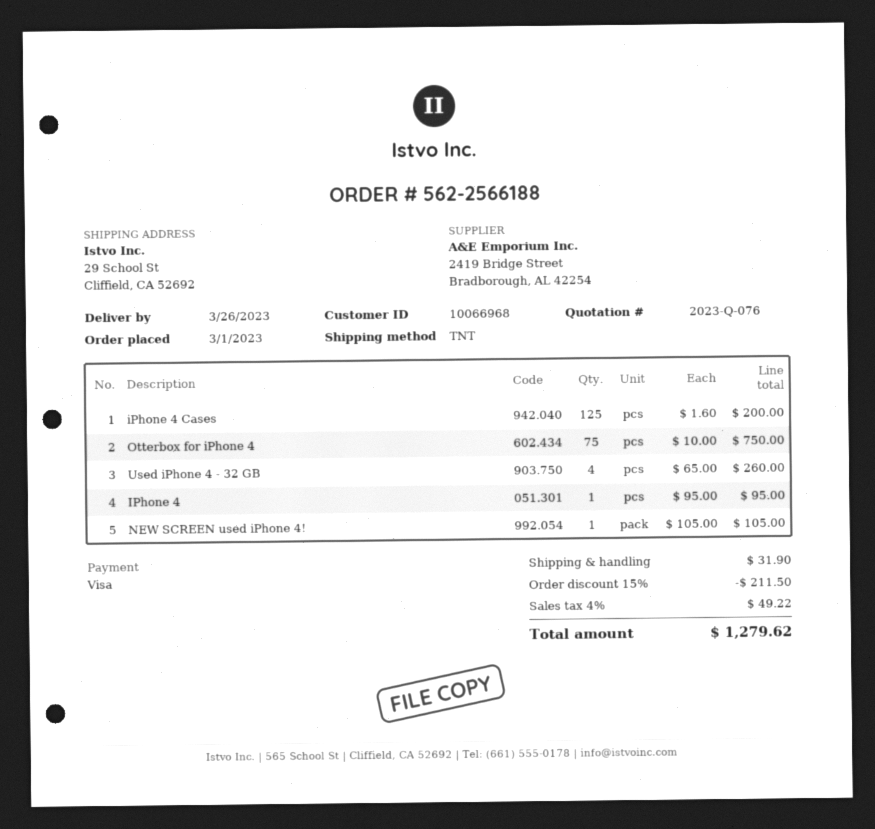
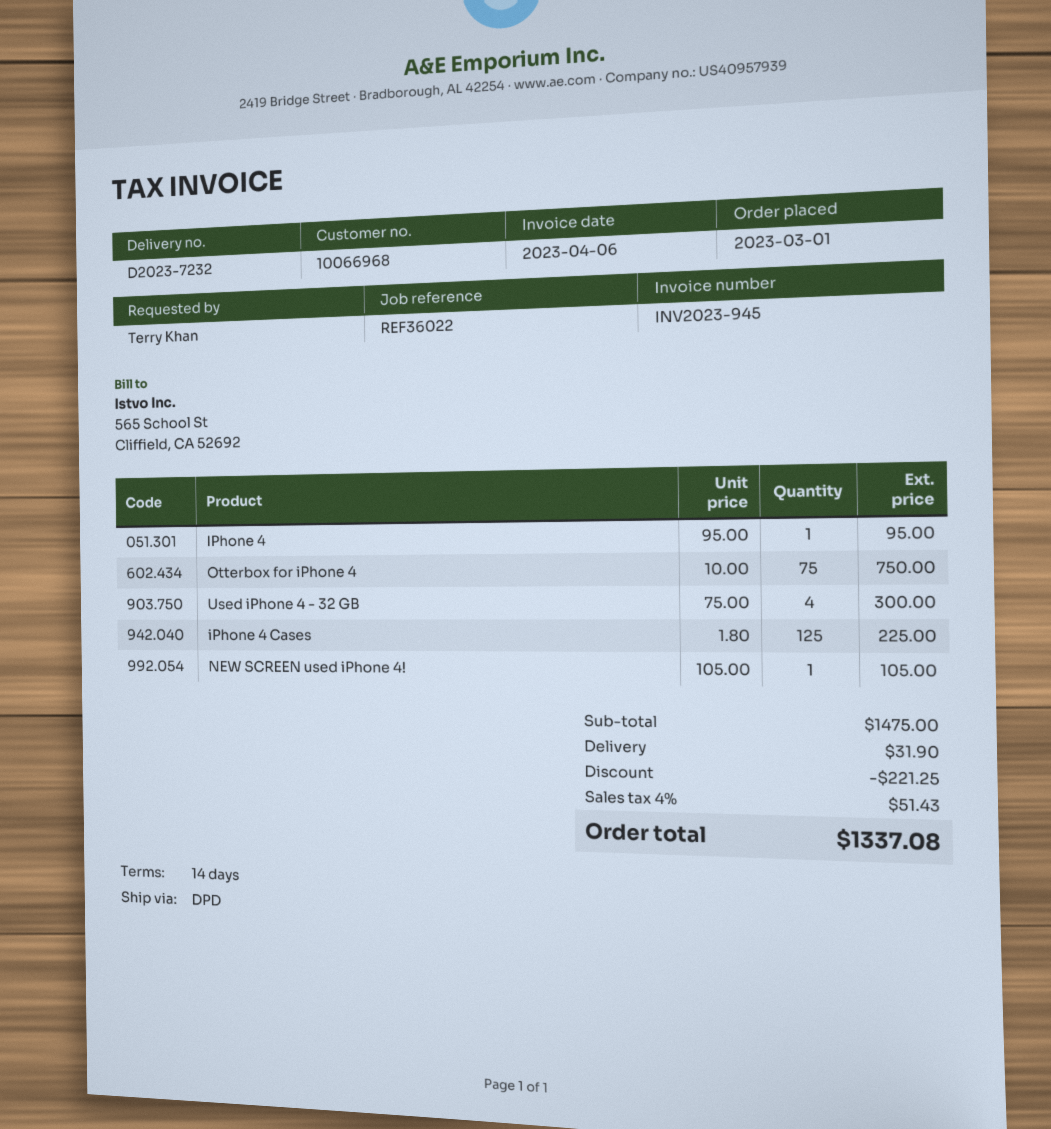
shipping method: TNT -> DPD
iPhone 4 Cases: 125 x 1.60 = 200.00 -> 125 x 1.80 = 225.00
Used iPhone 4 - 32 GB: 4 x 65.00 = 260.00 -> 4 x 75.00 = 300.00
discount: 211.50 -> 221.25
tax: 4% = 49.22 -> 4% = 51.43
total: 1279.62 -> 1337.08

